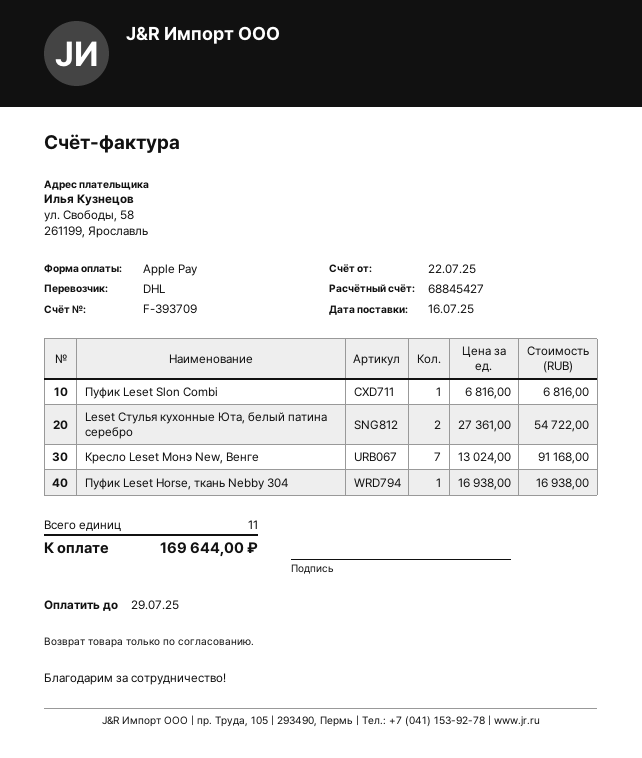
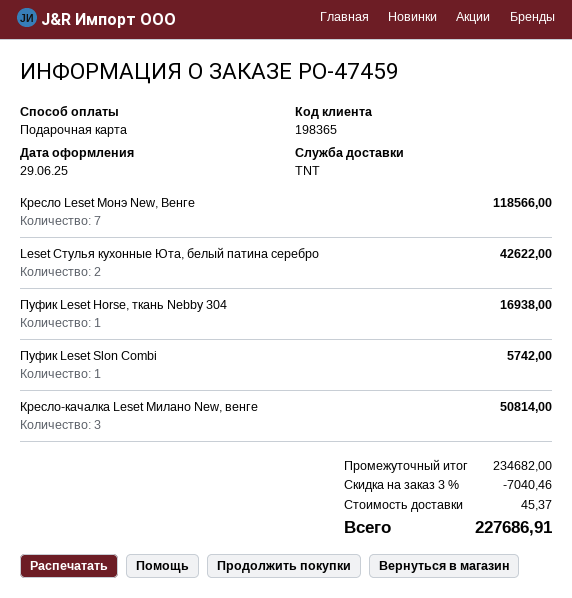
payment method: Apple Pay -> gift card
shipping method: DHL -> TNT
Пуфик Leset Slon Combi: 1 for 6816.00 -> 1 for 5742.00
Leset Стулья кухонные Юта, белый патина серебро: 2 for 54722.00 -> 2 for 42622.00
Кресло Leset Монэ New, Венге: 7 for 91168.00 -> 7 for 118566.00
Кресло-качалка Leset Милано New, венге: none -> 3 for 50814.00
discount: none -> 3% = 7040.46
shipping: none -> 45.37
total: 169644.00 -> 227686.91

